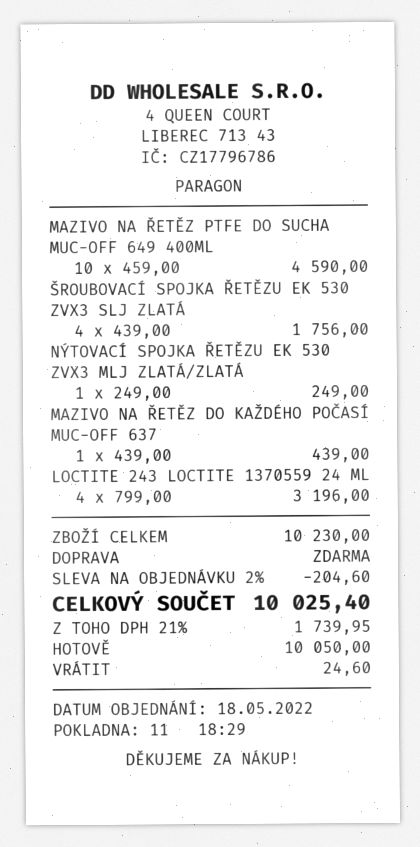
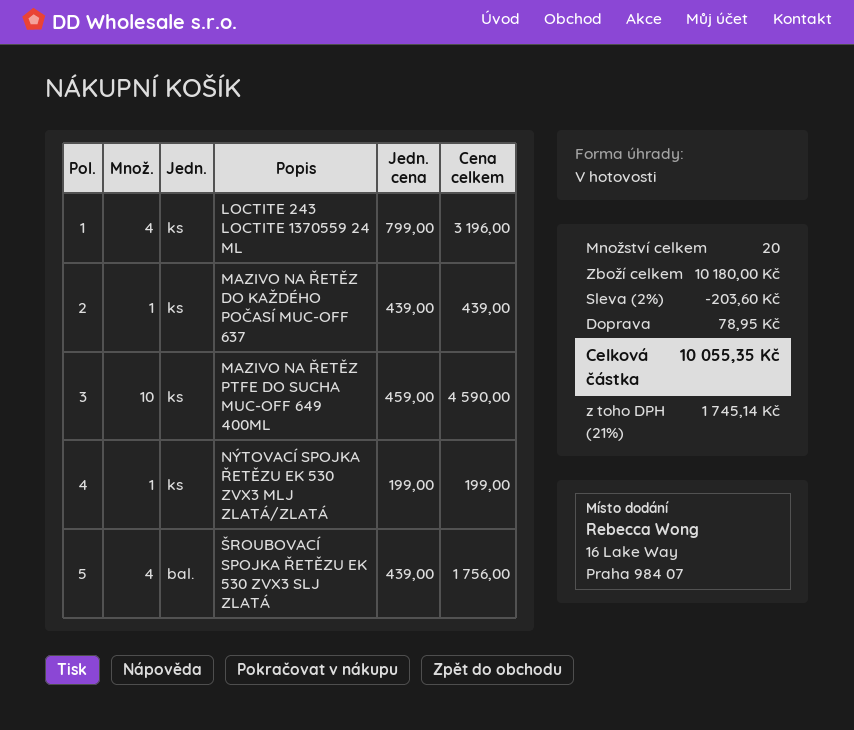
NÝTOVACÍ SPOJKA ŘETĚZU EK 530 ZVX3 MLJ ZLATÁ/ZLATÁ: 1 x 249.00 = 249.00 -> 1 x 199.00 = 199.00
subtotal: 10230.00 -> 10180.00
discount: 2% = 204.60 -> 2% = 203.60
shipping: 0.00 -> 78.95
tax: 21% = 1739.95 -> 21% = 1745.14
total: 10025.40 -> 10055.35

